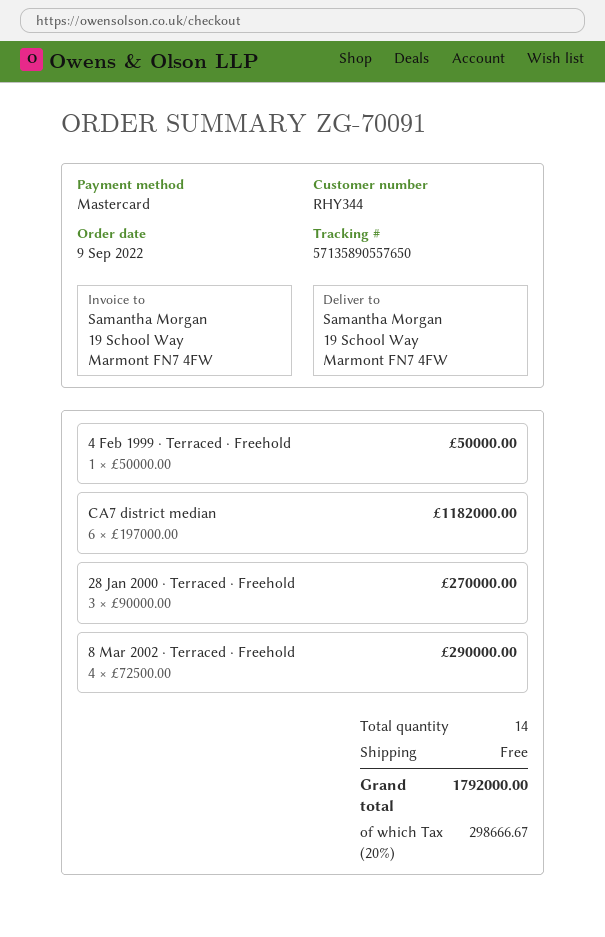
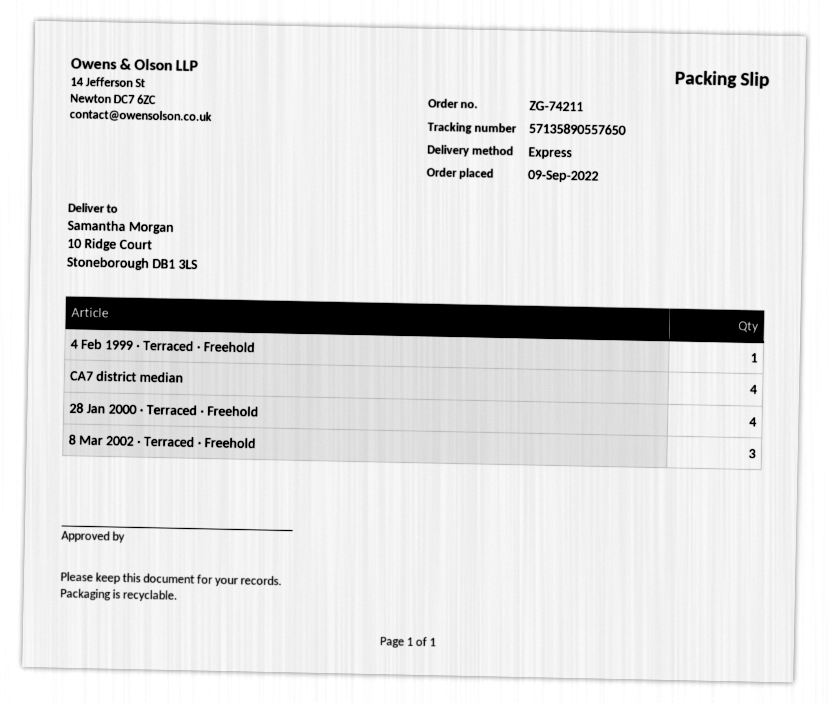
order number: ZG-70091 -> ZG-74211
ship to: 19 School Way, Marmont FN7 4FW -> 10 Ridge Court, Stoneborough DB1 3LS
CA7 district median: 6 -> 4
28 Jan 2000 · Terraced · Freehold: 3 -> 4
8 Mar 2002 · Terraced · Freehold: 4 -> 3

